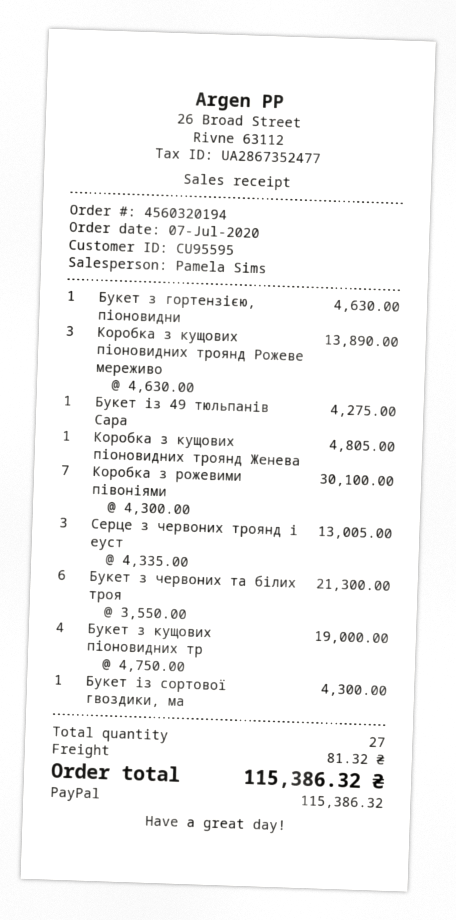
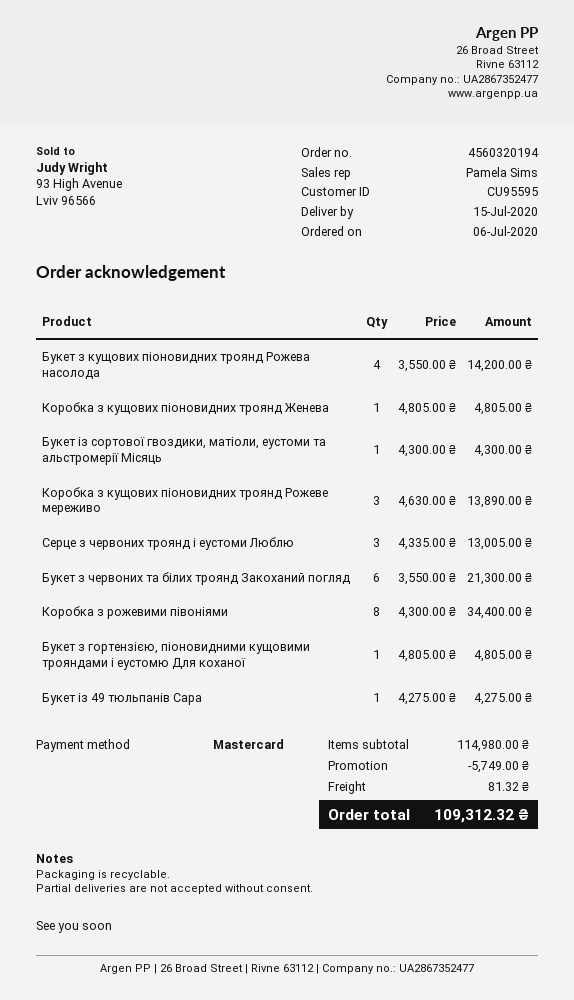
order date: 2020-07-07 -> 2020-07-06
payment method: PayPal -> Mastercard
Букет з гортензією, піоновидни: 1 x 4630.00 = 4630.00 -> 1 x 4805.00 = 4805.00
Коробка з рожевими півоніями: 7 x 4300.00 = 30100.00 -> 8 x 4300.00 = 34400.00
Букет з кущових піоновидних тр: 4 x 4750.00 = 19000.00 -> 4 x 3550.00 = 14200.00
discount: none -> 5749.00
total: 115386.32 -> 109312.32

